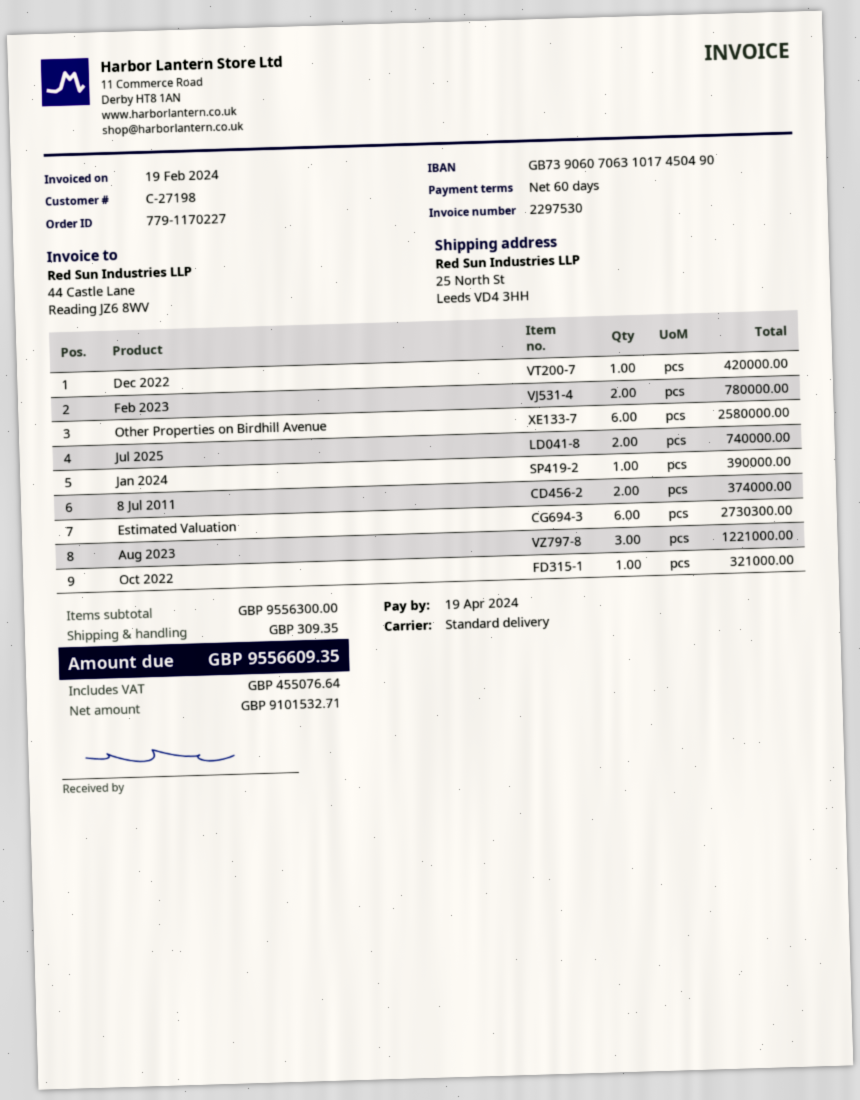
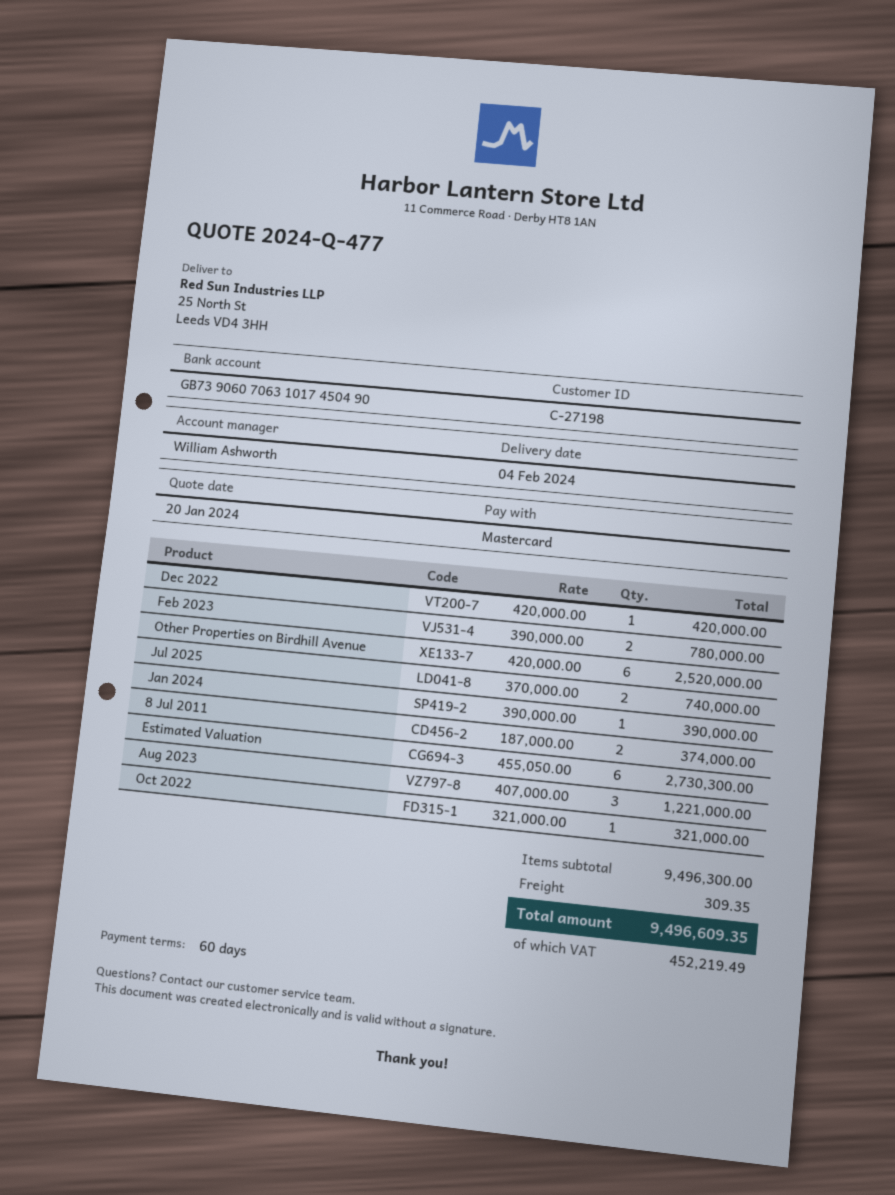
Other Properties on Birdhill Avenue: 6 for 2580000.00 -> 6 for 2520000.00
subtotal: 9556300.00 -> 9496300.00
tax: 455076.64 -> 452219.49
total: 9556609.35 -> 9496609.35

